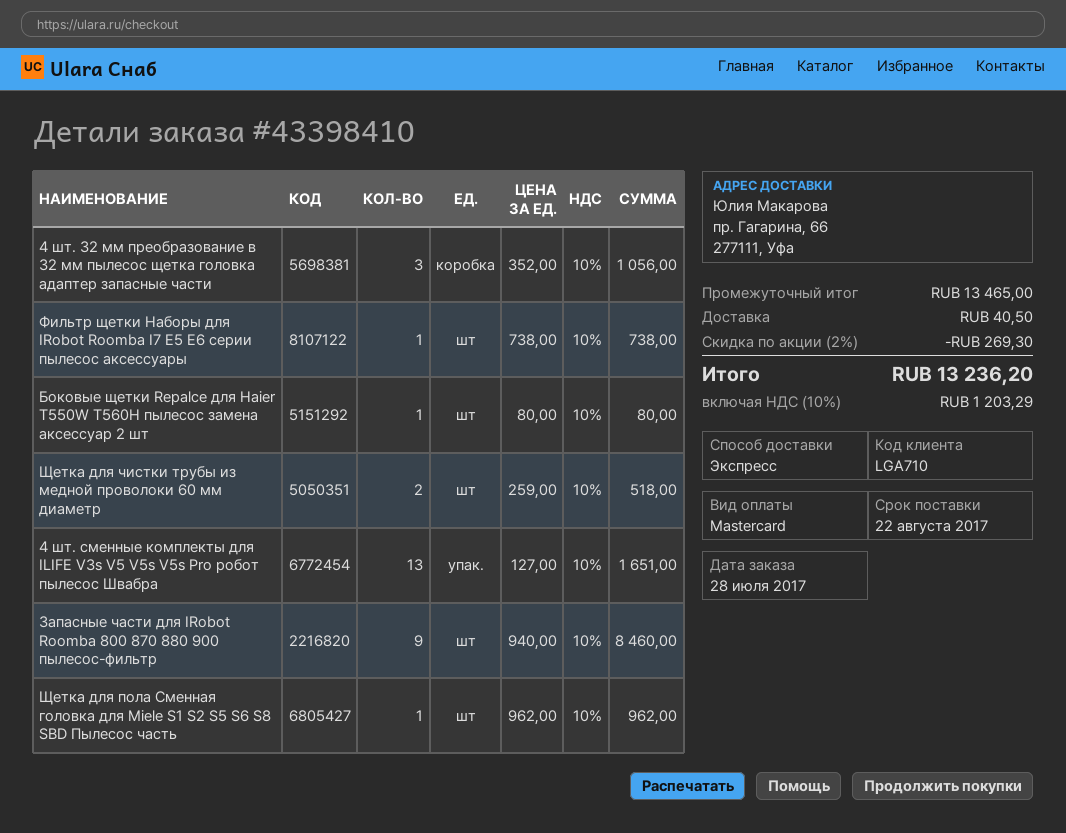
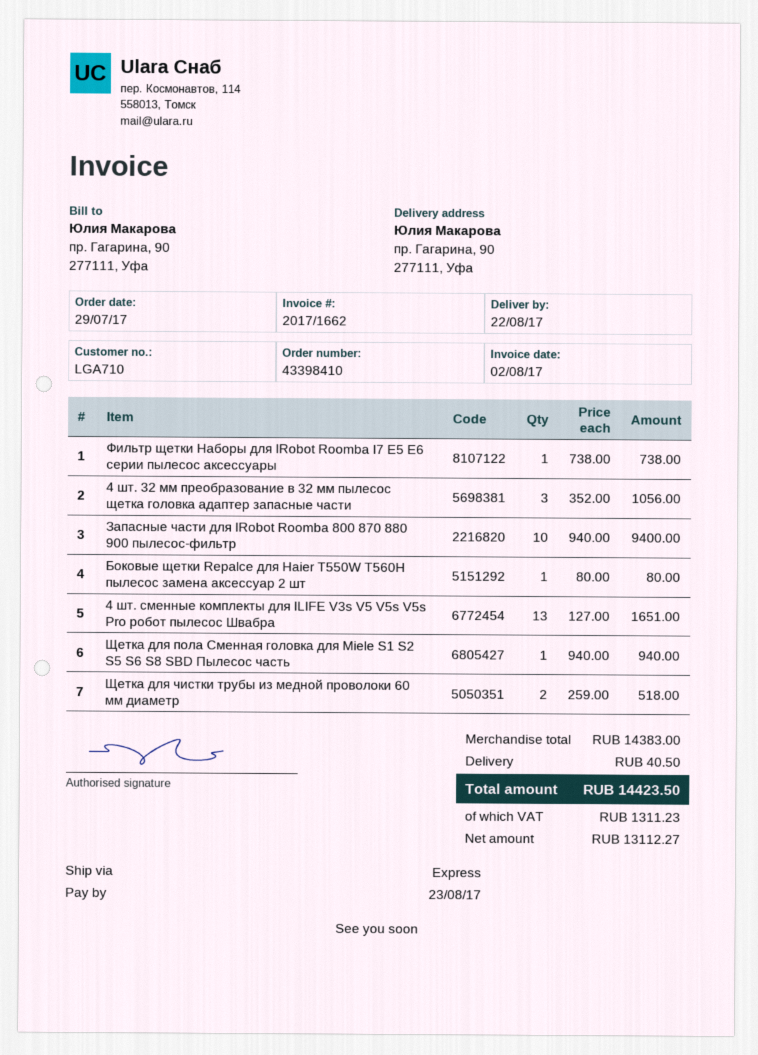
order date: 2017-07-28 -> 2017-07-29
ship to: пр. Гагарина, 66, 277111, Уфа -> пр. Гагарина, 90, 277111, Уфа
Запасные части для IRobot Roomba 800 870 880 900 пылесос-фильтр: 9 x 940.00 = 8460.00 -> 10 x 940.00 = 9400.00
Щетка для пола Сменная головка для Miele S1 S2 S5 S6 S8 SBD Пылесос часть: 1 x 962.00 = 962.00 -> 1 x 940.00 = 940.00
subtotal: 13465.00 -> 14383.00
discount: 2% = 269.30 -> none
tax: 1203.29 -> 1311.23
total: 13236.20 -> 14423.50

